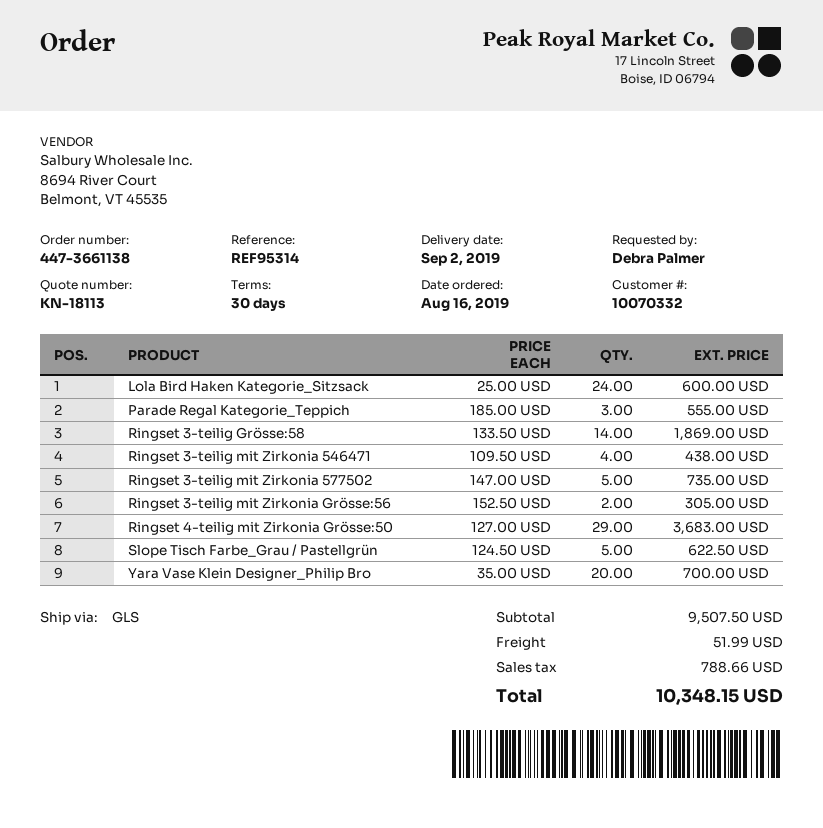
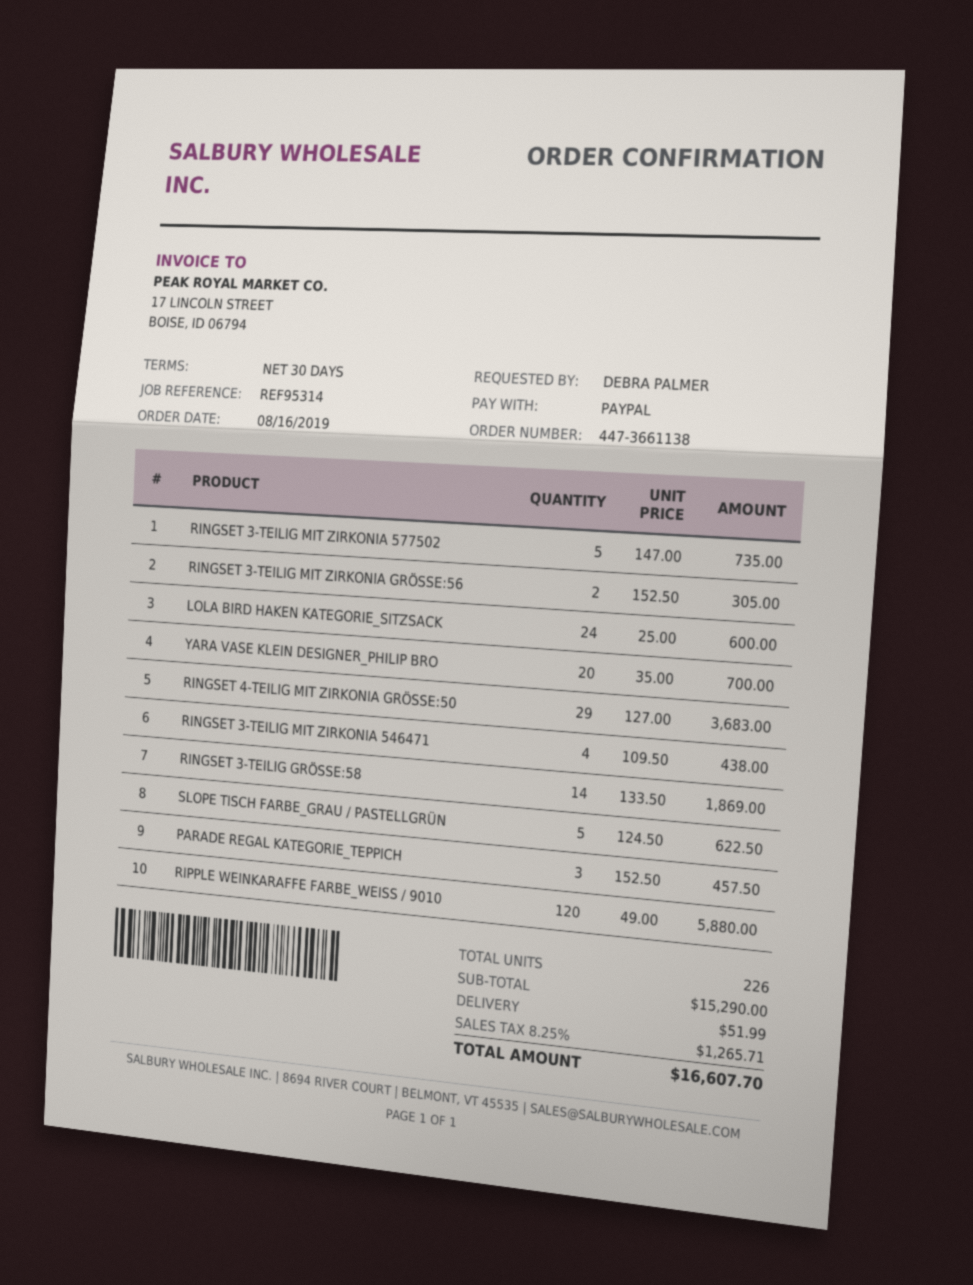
Parade Regal Kategorie_Teppich: 3 x 185.00 = 555.00 -> 3 x 152.50 = 457.50
RIPPLE WEINKARAFFE FARBE_WEISS / 9010: none -> 120 x 49.00 = 5880.00
subtotal: 9507.50 -> 15290.00
tax: 788.66 -> 1265.71
total: 10348.15 -> 16607.70

